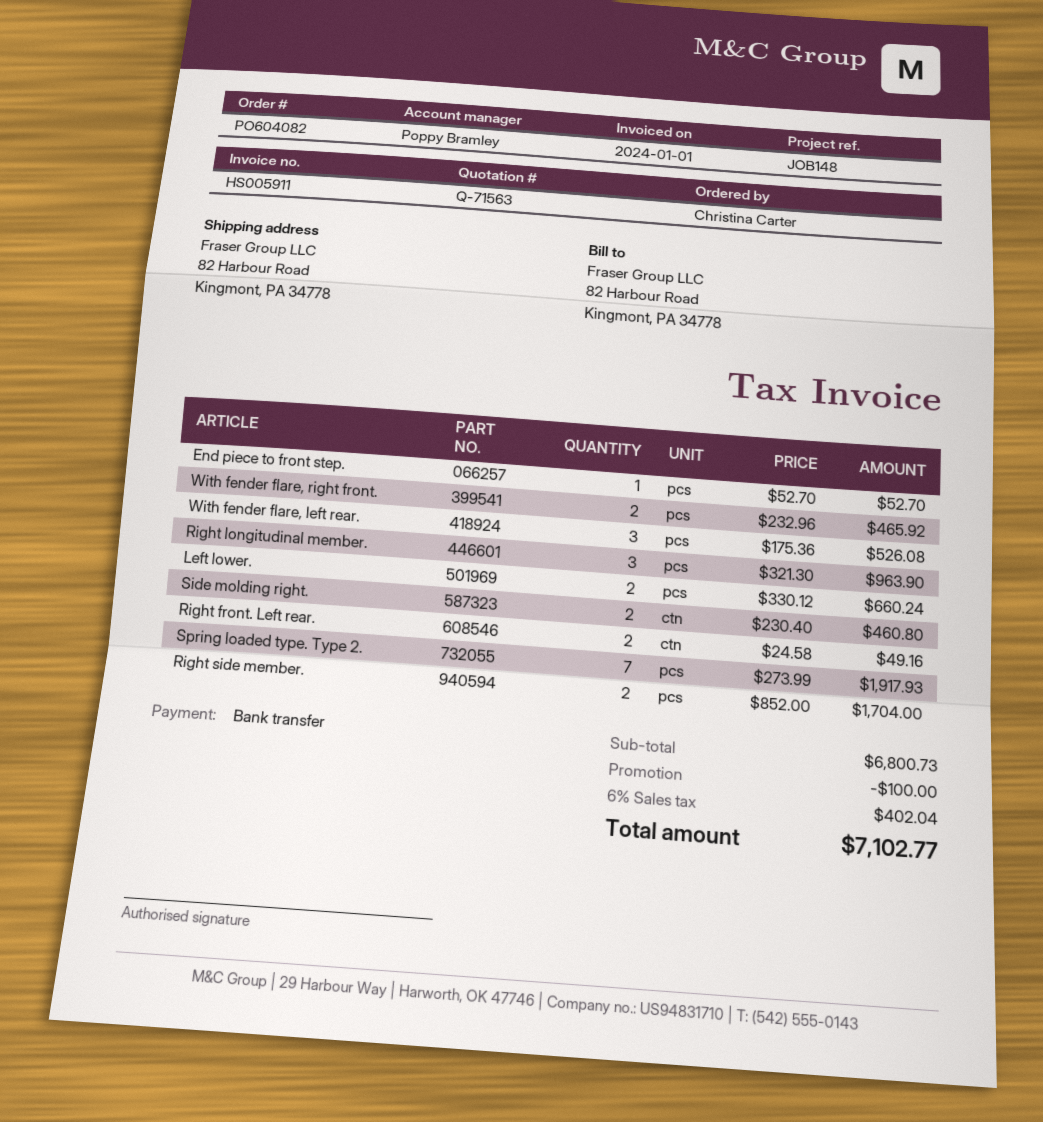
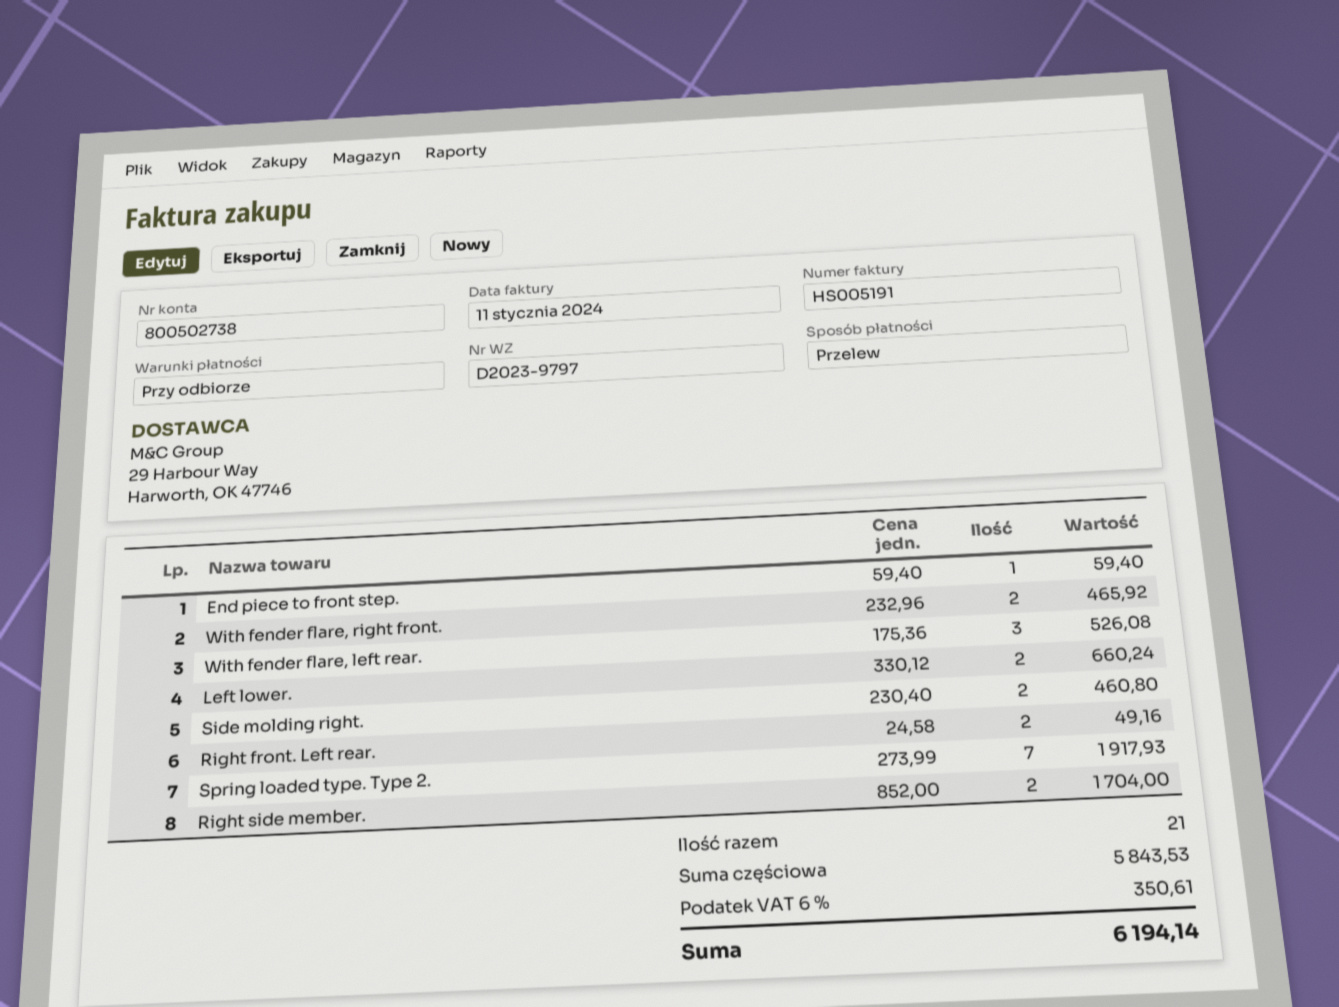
invoice number: HS005911 -> HS005191
invoice date: 2024-01-01 -> 2024-01-11
End piece to front step.: 1 x 52.70 = 52.70 -> 1 x 59.40 = 59.40
Right longitudinal member.: 3 x 321.30 = 963.90 -> none
subtotal: 6800.73 -> 5843.53
discount: 100.00 -> none
tax: 6% = 402.04 -> 6% = 350.61
total: 7102.77 -> 6194.14

